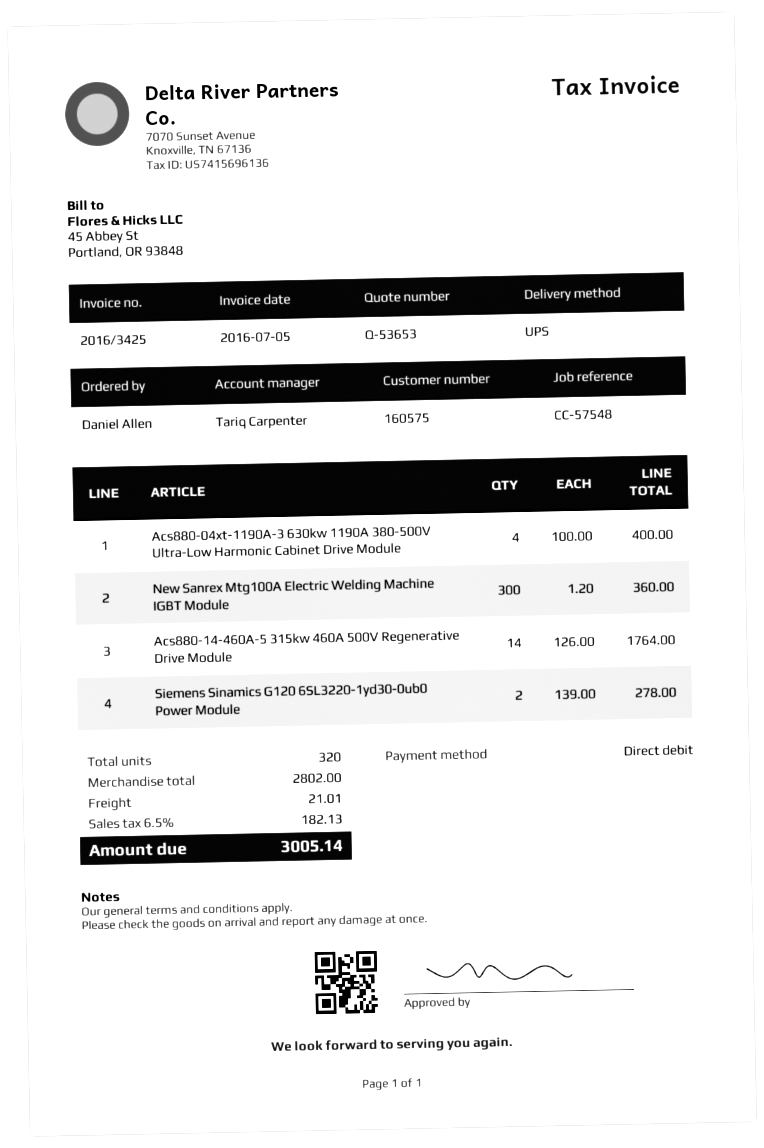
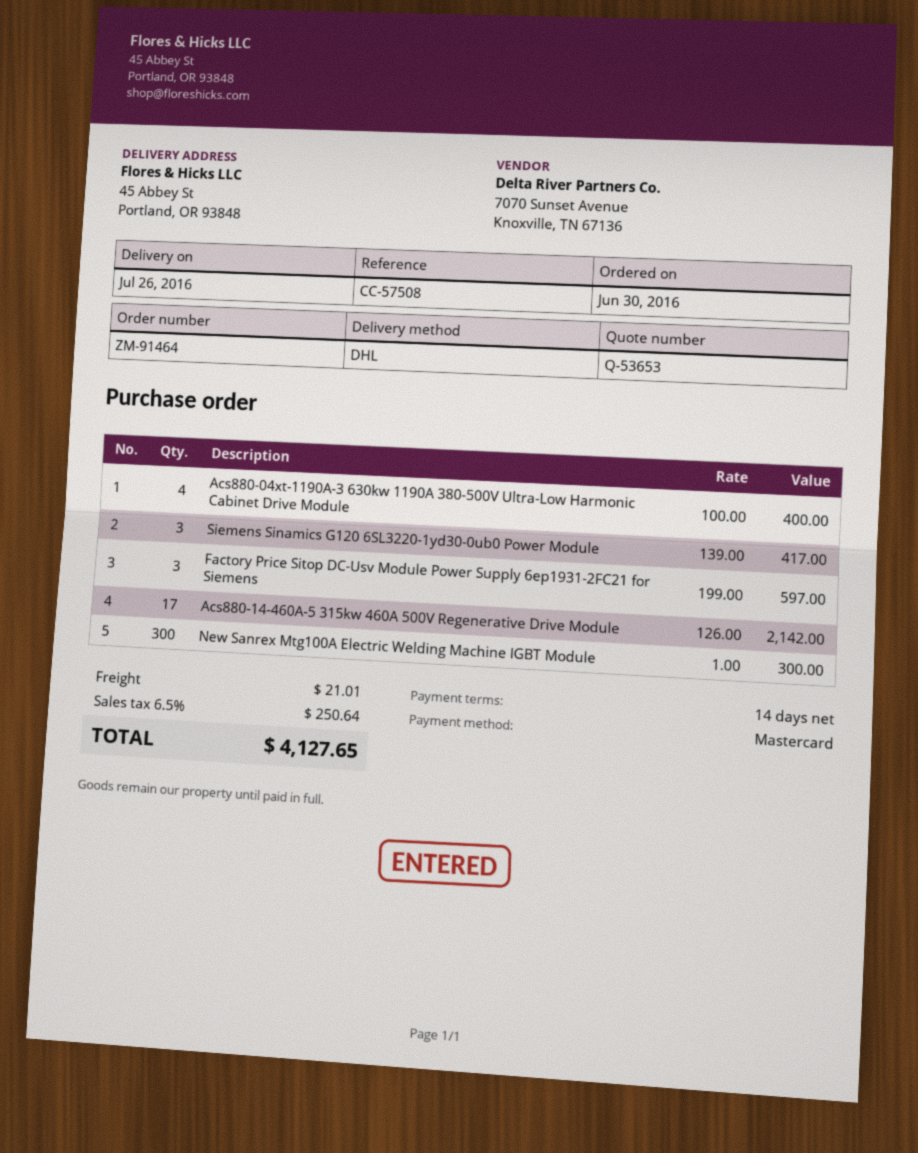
reference: CC-57548 -> CC-57508
payment method: direct debit -> Mastercard
shipping method: UPS -> DHL
New Sanrex Mtg100A Electric Welding Machine IGBT Module: 300 x 1.20 = 360.00 -> 300 x 1.00 = 300.00
Acs880-14-460A-5 315kw 460A 500V Regenerative Drive Module: 14 x 126.00 = 1764.00 -> 17 x 126.00 = 2142.00
Siemens Sinamics G120 6SL3220-1yd30-0ub0 Power Module: 2 x 139.00 = 278.00 -> 3 x 139.00 = 417.00
Factory Price Sitop DC-Usv Module Power Supply 6ep1931-2FC21 for Siemens: none -> 3 x 199.00 = 597.00
tax: 6.5% = 182.13 -> 6.5% = 250.64
total: 3005.14 -> 4127.65

